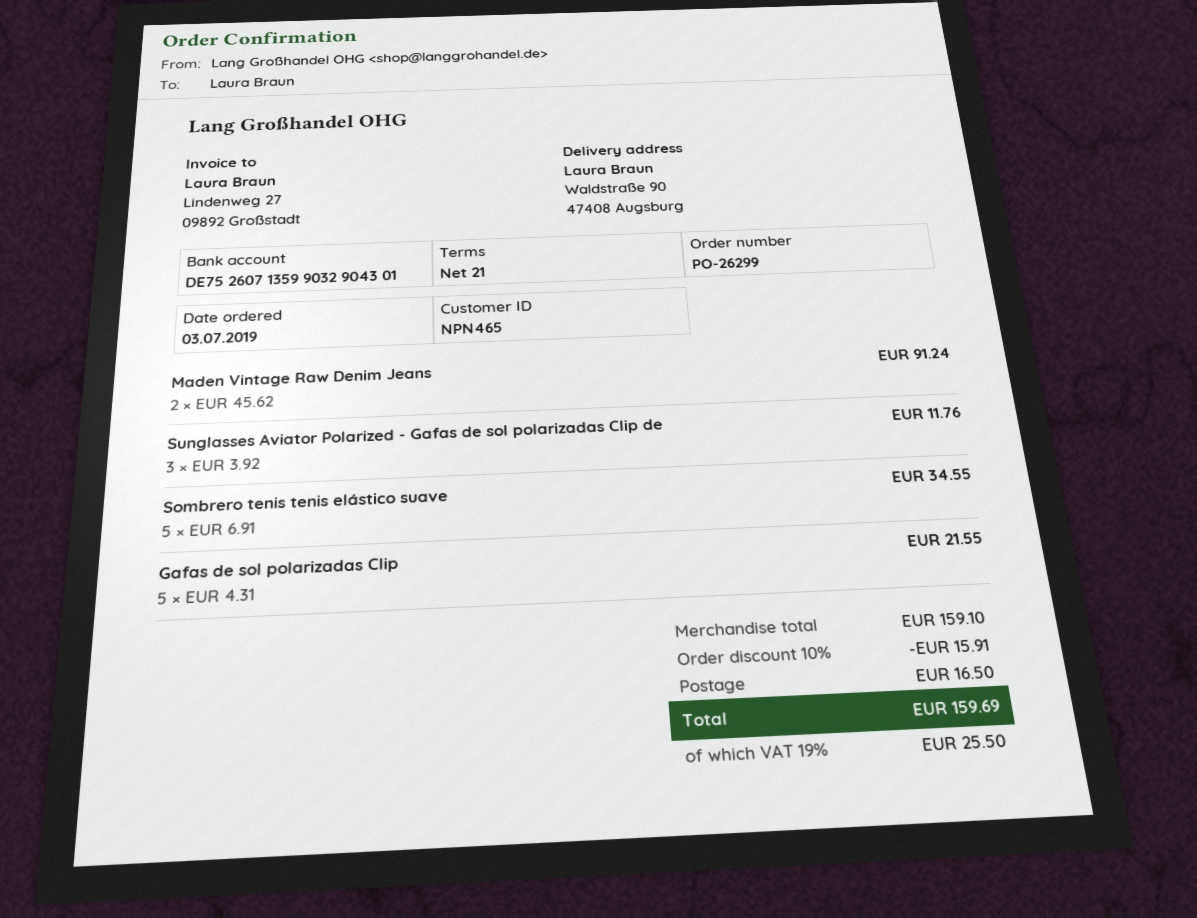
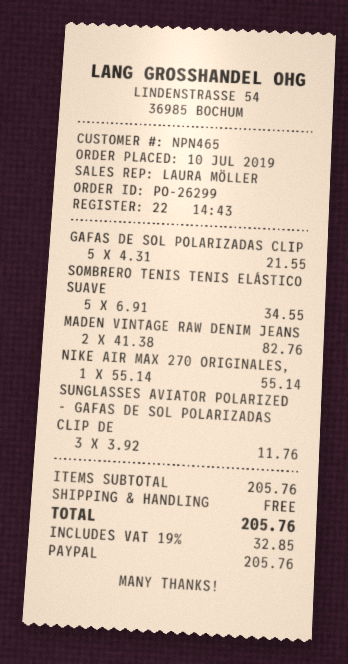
order date: 2019-07-03 -> 2019-07-10
Maden Vintage Raw Denim Jeans: 2 x 45.62 = 91.24 -> 2 x 41.38 = 82.76
NIKE AIR MAX 270 ORIGINALES,: none -> 1 x 55.14 = 55.14
subtotal: 159.10 -> 205.76
discount: 10% = 15.91 -> none
shipping: 16.50 -> 0.00
tax: 19% = 25.50 -> 19% = 32.85
total: 159.69 -> 205.76

